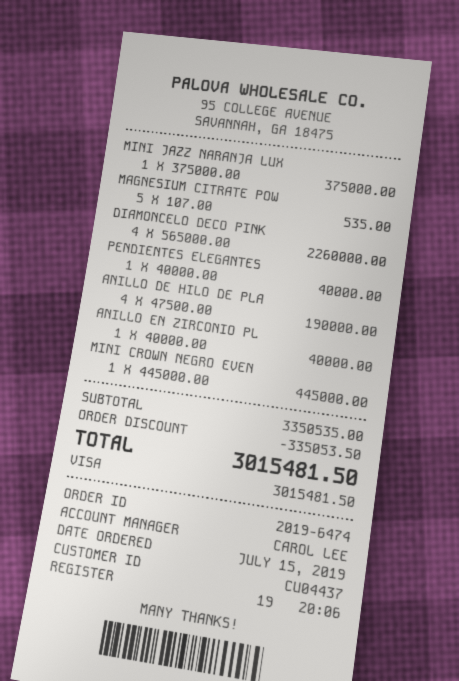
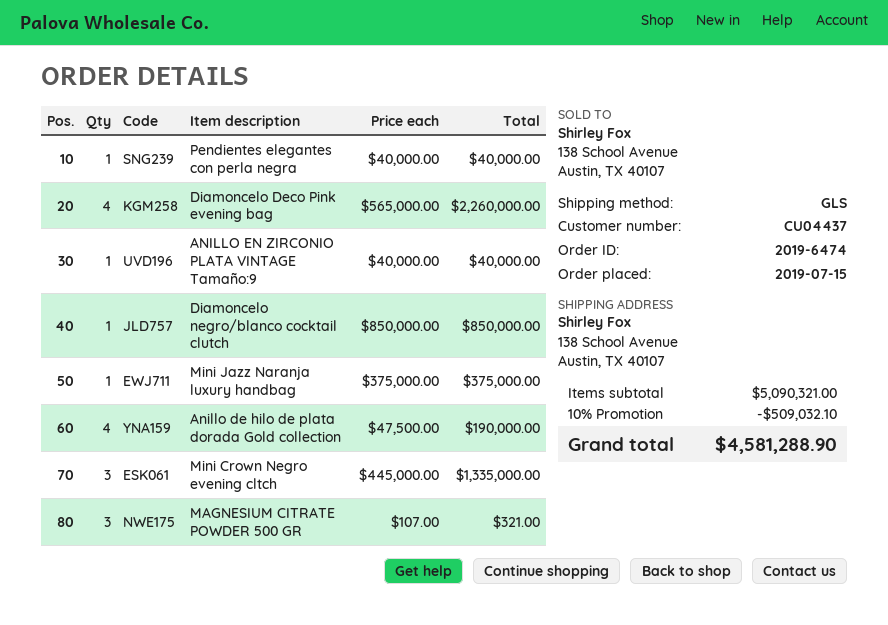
MAGNESIUM CITRATE POW: 5 x 107.00 = 535.00 -> 3 x 107.00 = 321.00
MINI CROWN NEGRO EVEN: 1 x 445000.00 = 445000.00 -> 3 x 445000.00 = 1335000.00
Diamoncelo negro/blanco cocktail clutch: none -> 1 x 850000.00 = 850000.00
subtotal: 3350535.00 -> 5090321.00
discount: 335053.50 -> 509032.10
total: 3015481.50 -> 4581288.90

